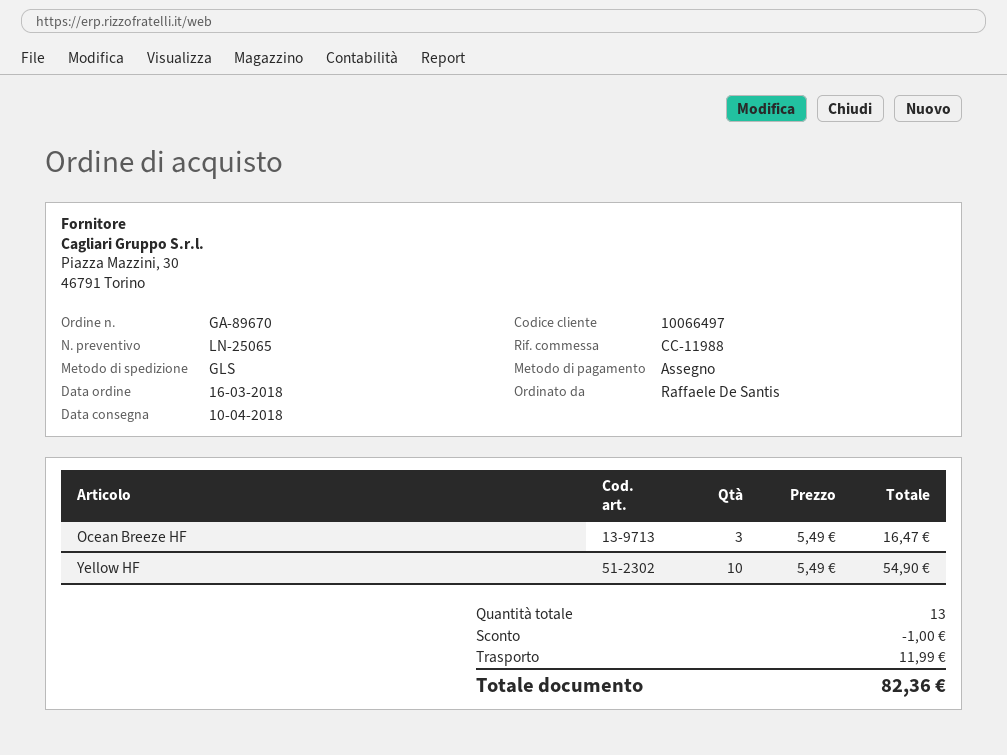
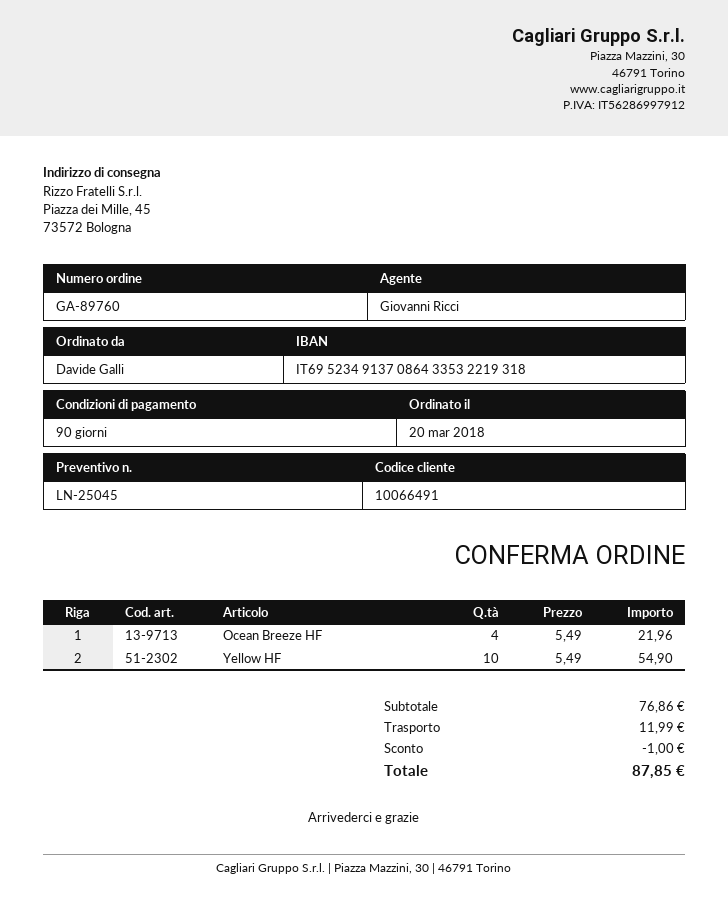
quote number: LN-25065 -> LN-25045
order number: GA-89670 -> GA-89760
order date: 2018-03-16 -> 2018-03-20
customer number: 10066497 -> 10066491
ordered by: Raffaele De Santis -> Davide Galli
Ocean Breeze HF: 3 x 5.49 = 16.47 -> 4 x 5.49 = 21.96
total: 82.36 -> 87.85

